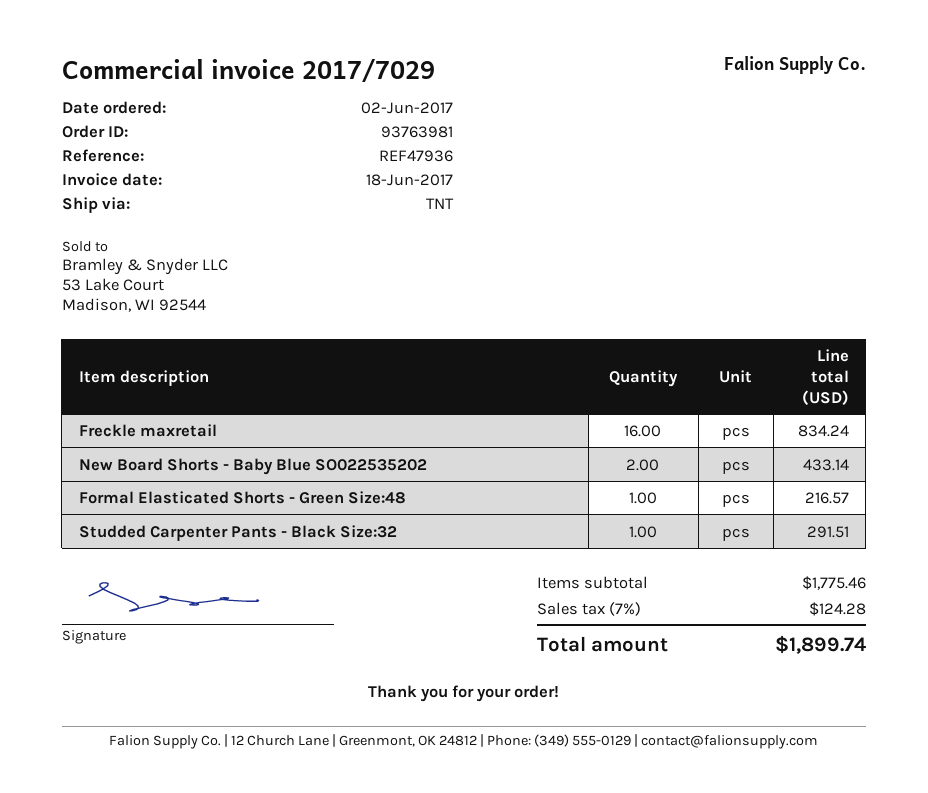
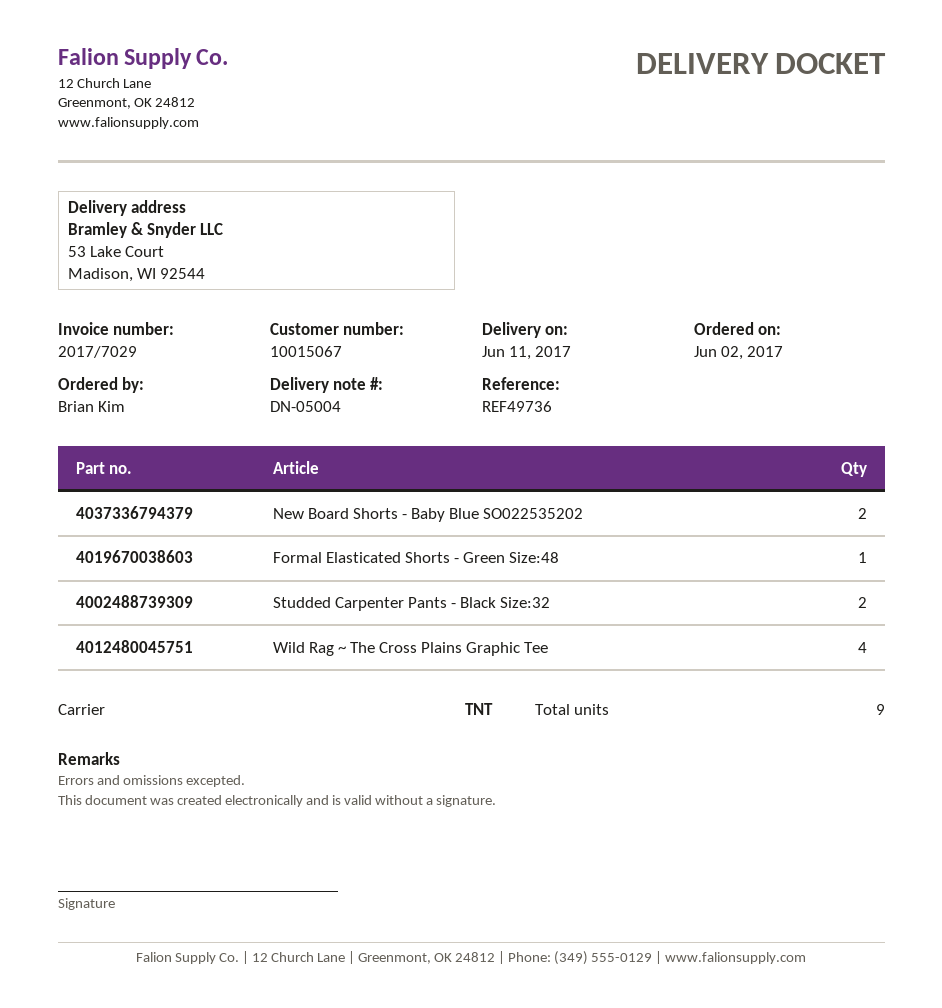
reference: REF47936 -> REF49736
Freckle maxretail: 16 -> none
Studded Carpenter Pants - Black Size:32: 1 -> 2
Wild Rag ~ The Cross Plains Graphic Tee: none -> 4

